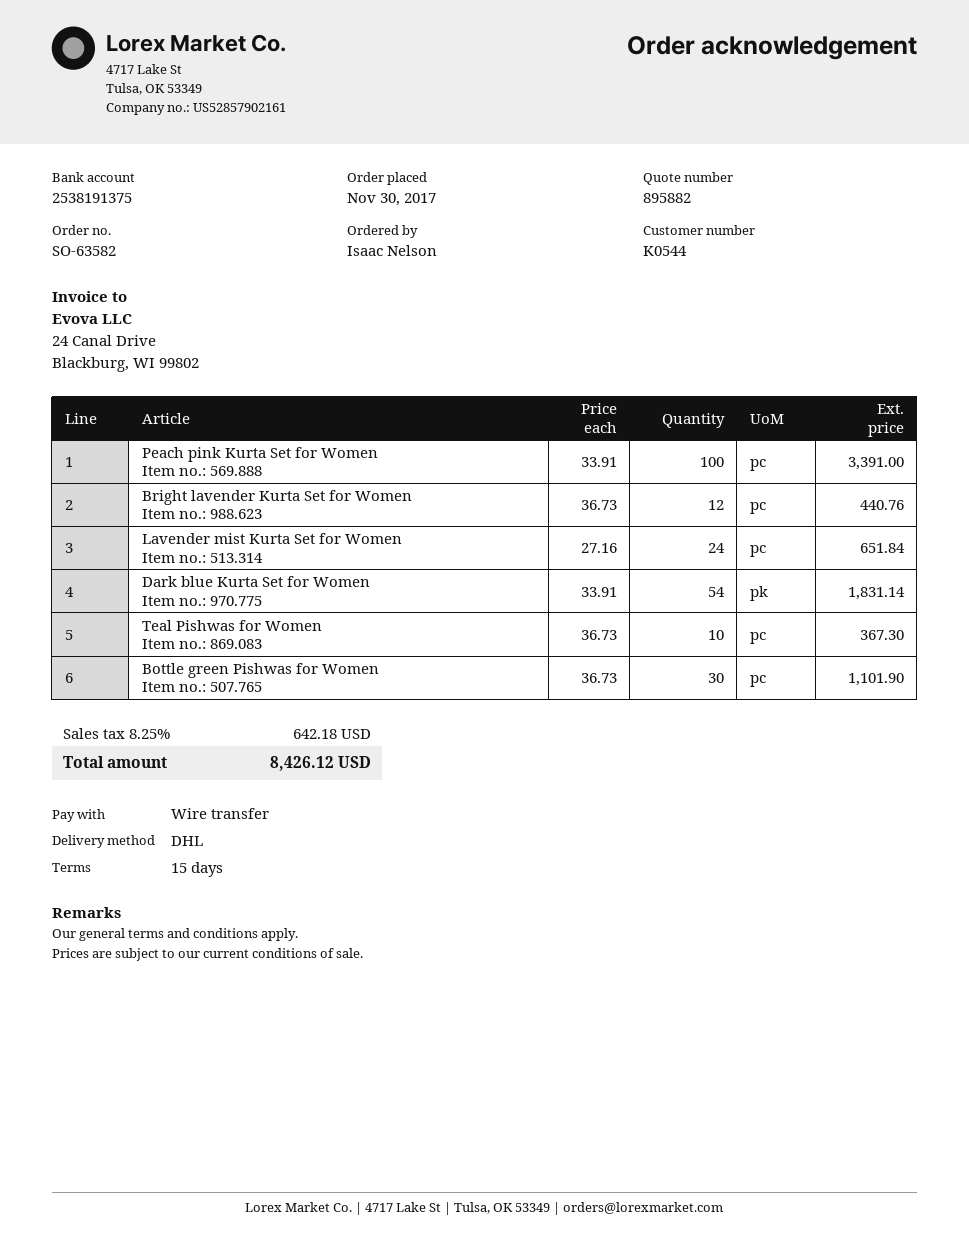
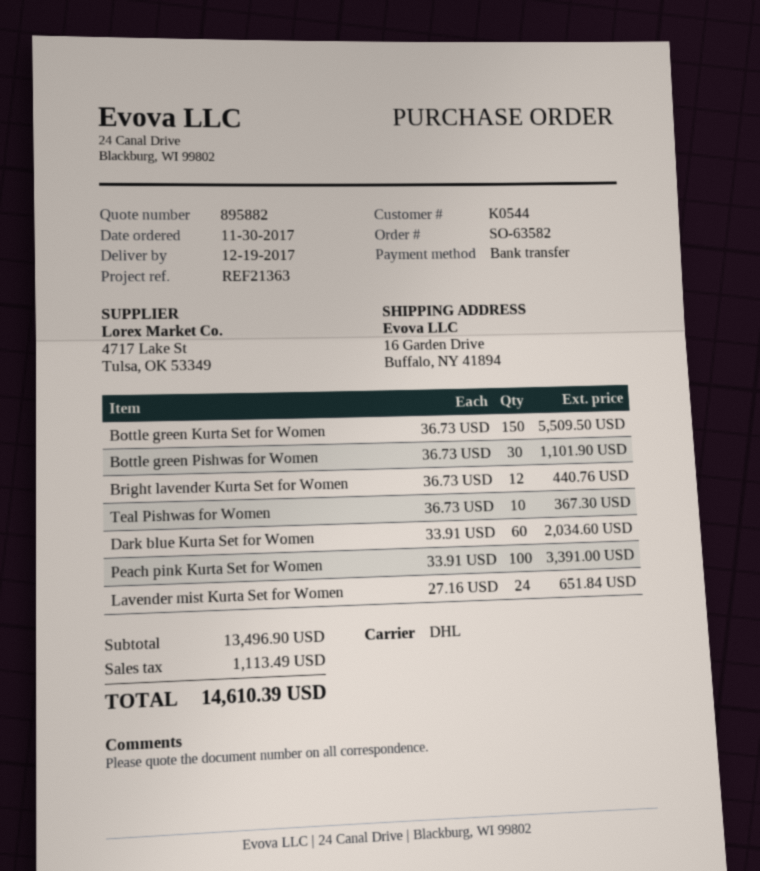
Dark blue Kurta Set for Women: 54 x 33.91 = 1831.14 -> 60 x 33.91 = 2034.60
Bottle green Kurta Set for Women: none -> 150 x 36.73 = 5509.50
tax: 642.18 -> 1113.49
total: 8426.12 -> 14610.39

